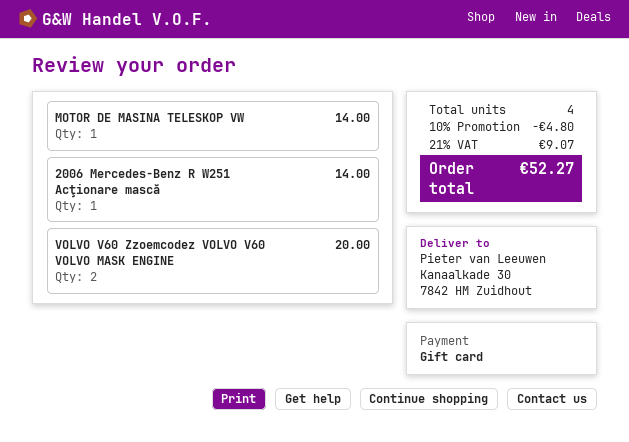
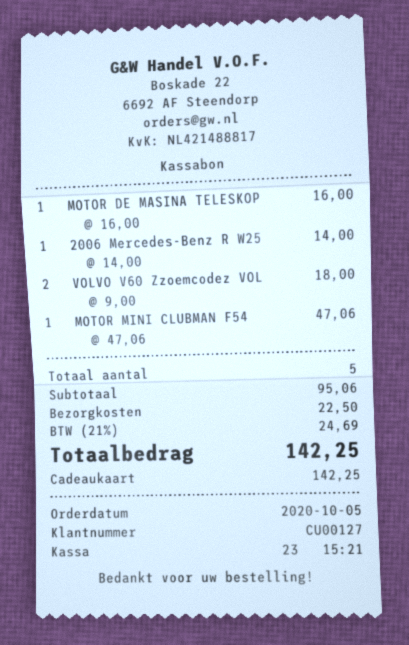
MOTOR DE MASINA TELESKOP VW: 1 for 14.00 -> 1 for 16.00
VOLVO V60 Zzoemcodez VOLVO V60 VOLVO MASK ENGINE: 2 for 20.00 -> 2 for 18.00
MOTOR MINI CLUBMAN F54: none -> 1 for 47.06
total quantity: 4 -> 5
discount: 10% = 4.80 -> none
shipping: none -> 22.50
tax: 21% = 9.07 -> 21% = 24.69
total: 52.27 -> 142.25

